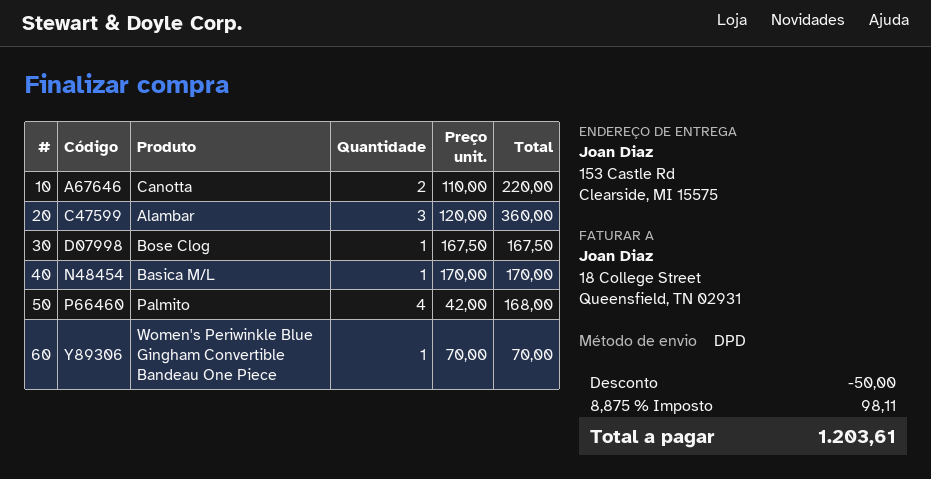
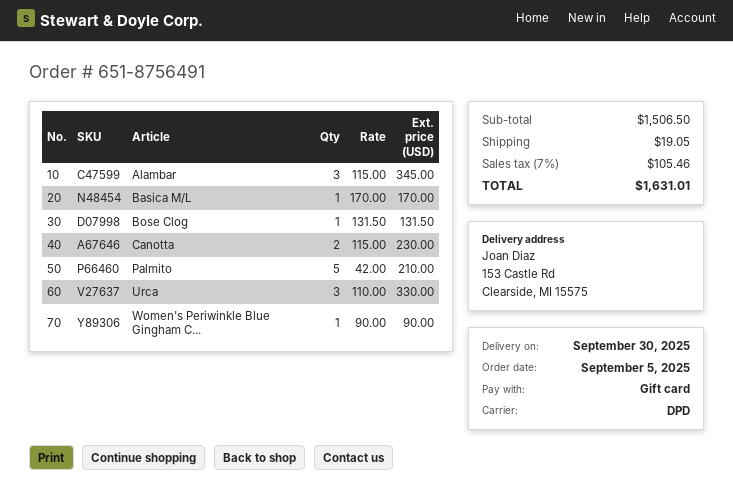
Canotta: 2 x 110.00 = 220.00 -> 2 x 115.00 = 230.00
Alambar: 3 x 120.00 = 360.00 -> 3 x 115.00 = 345.00
Bose Clog: 1 x 167.50 = 167.50 -> 1 x 131.50 = 131.50
Palmito: 4 x 42.00 = 168.00 -> 5 x 42.00 = 210.00
Women's Periwinkle Blue Gingham Convertible Bandeau One Piece: 1 x 70.00 = 70.00 -> 1 x 90.00 = 90.00
Urca: none -> 3 x 110.00 = 330.00
discount: 50.00 -> none
shipping: none -> 19.05
tax: 8.875% = 98.11 -> 7% = 105.46
total: 1203.61 -> 1631.01

